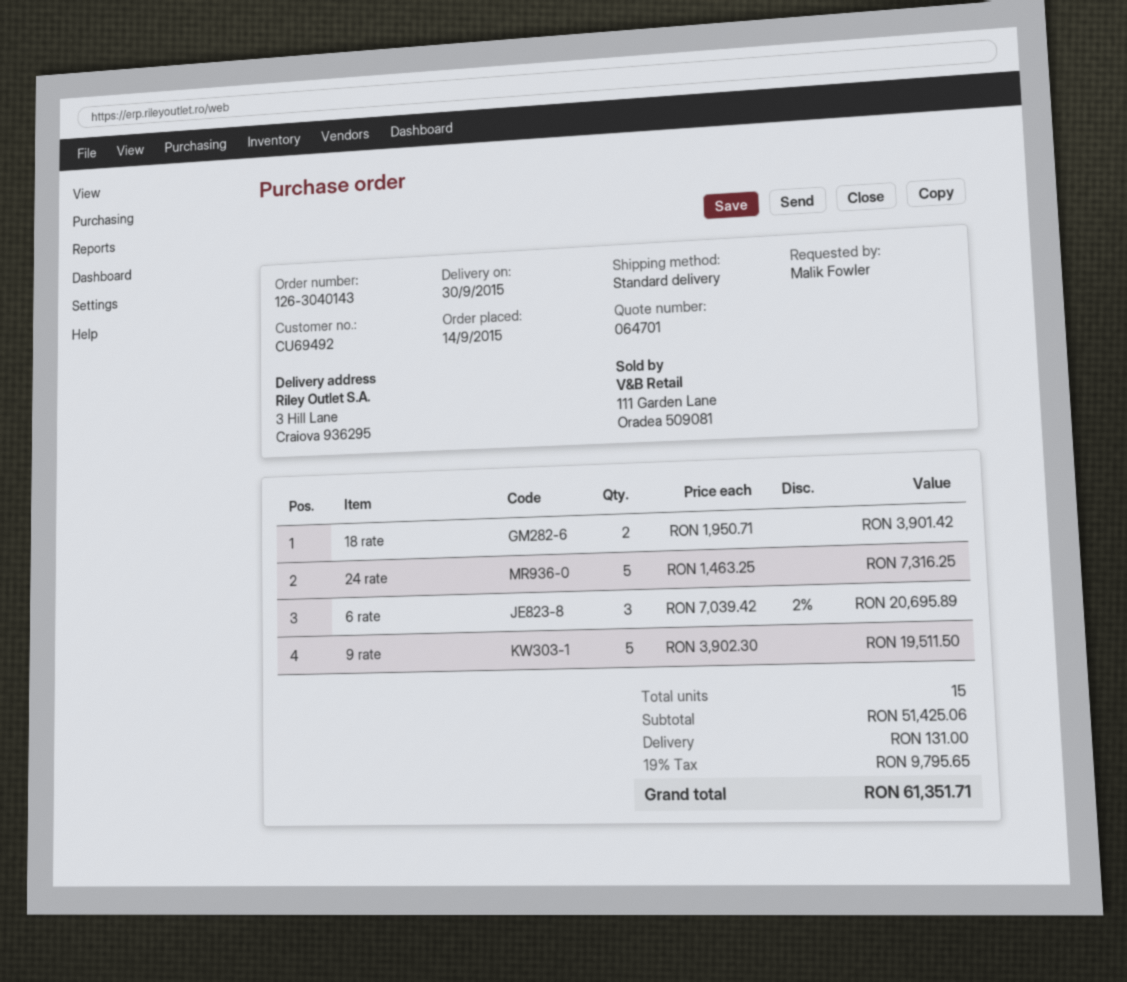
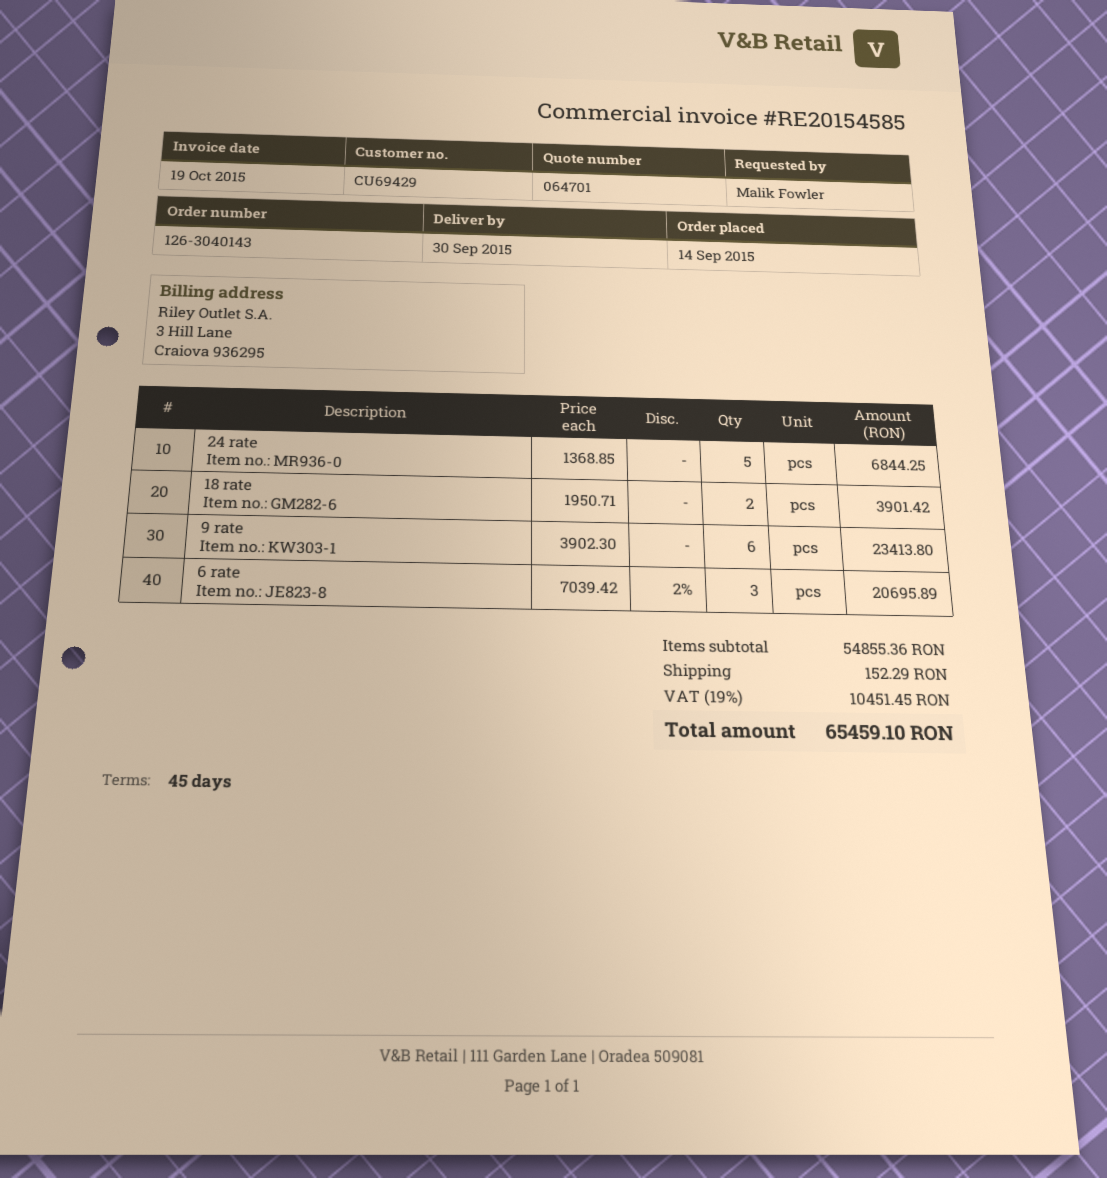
customer number: CU69492 -> CU69429
24 rate: 5 x 1463.25 = 7316.25 -> 5 x 1368.85 = 6844.25
9 rate: 5 x 3902.30 = 19511.50 -> 6 x 3902.30 = 23413.80
subtotal: 51425.06 -> 54855.36
shipping: 131.00 -> 152.29
tax: 19% = 9795.65 -> 19% = 10451.45
total: 61351.71 -> 65459.10

